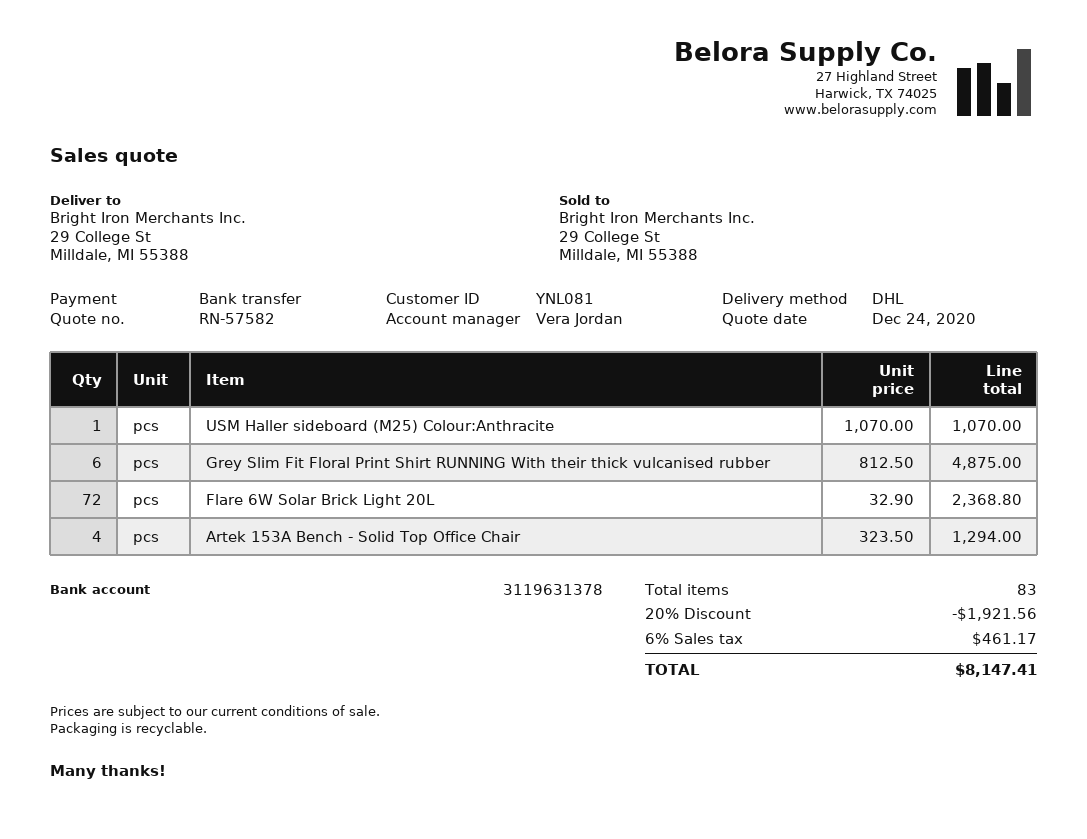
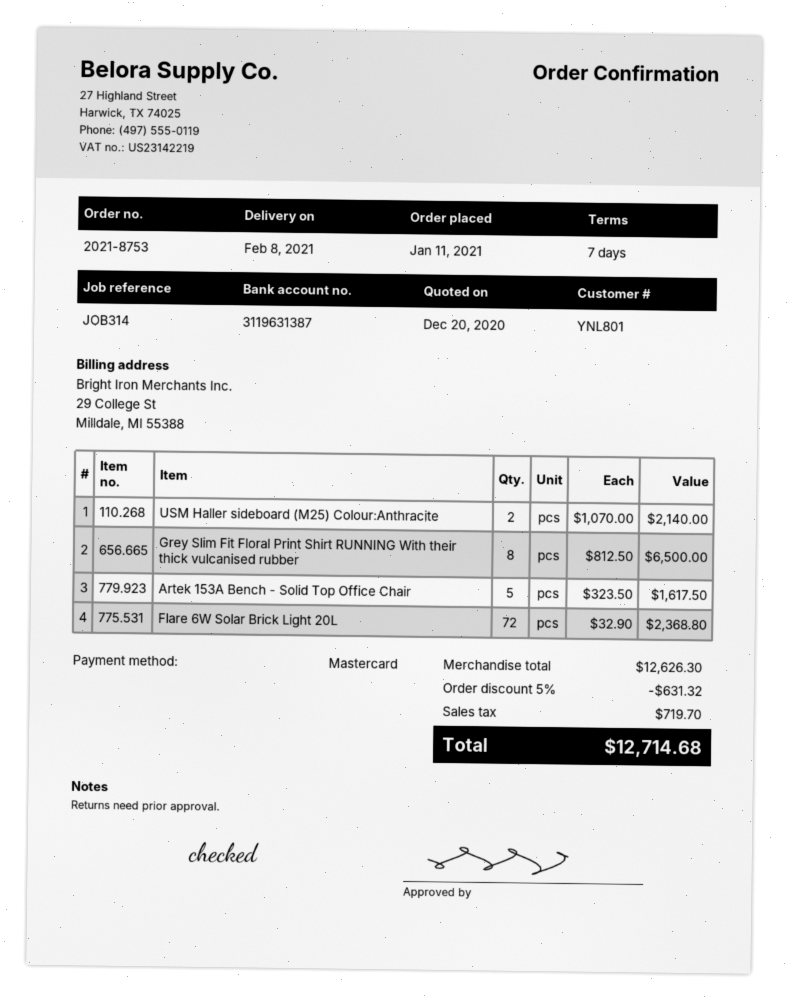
quote date: 2020-12-24 -> 2020-12-20
customer number: YNL081 -> YNL801
payment method: bank transfer -> Mastercard
bank account: 3119631378 -> 3119631387
USM Haller sideboard (M25) Colour:Anthracite: 1 x 1070.00 = 1070.00 -> 2 x 1070.00 = 2140.00
Grey Slim Fit Floral Print Shirt RUNNING With their thick vulcanised rubber: 6 x 812.50 = 4875.00 -> 8 x 812.50 = 6500.00
Artek 153A Bench - Solid Top Office Chair: 4 x 323.50 = 1294.00 -> 5 x 323.50 = 1617.50
discount: 20% = 1921.56 -> 5% = 631.32
tax: 461.17 -> 719.70
total: 8147.41 -> 12714.68

